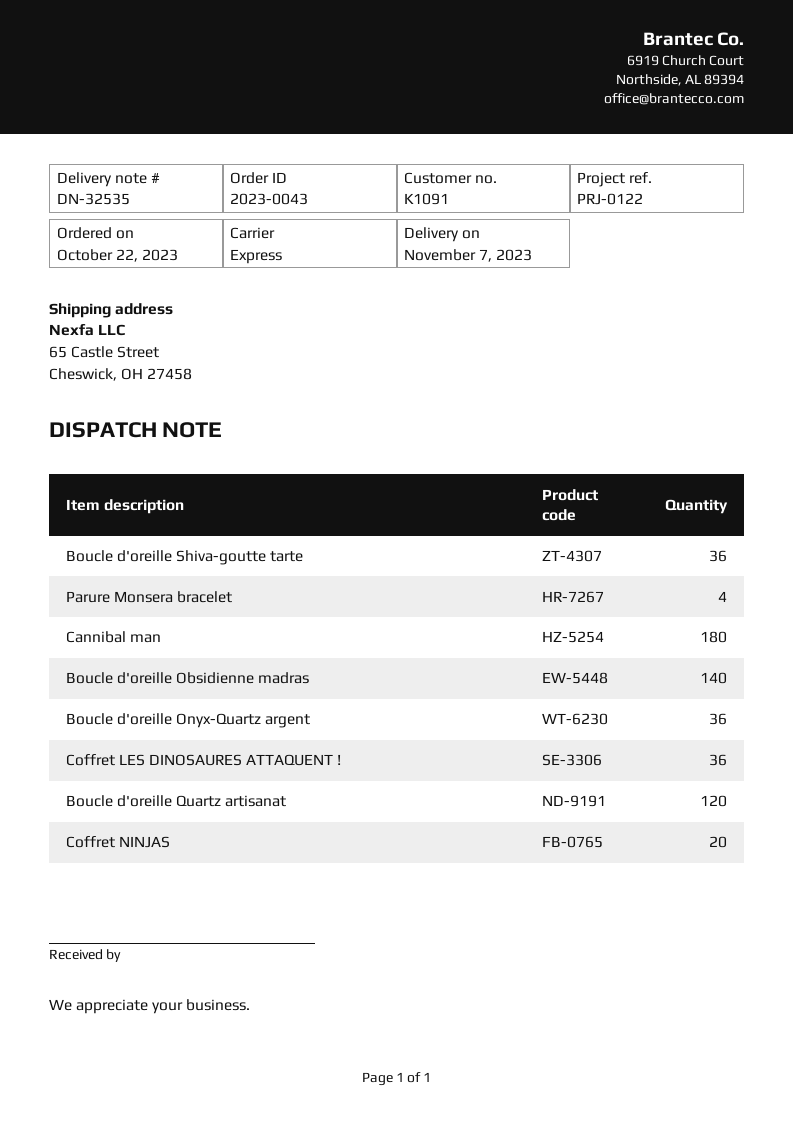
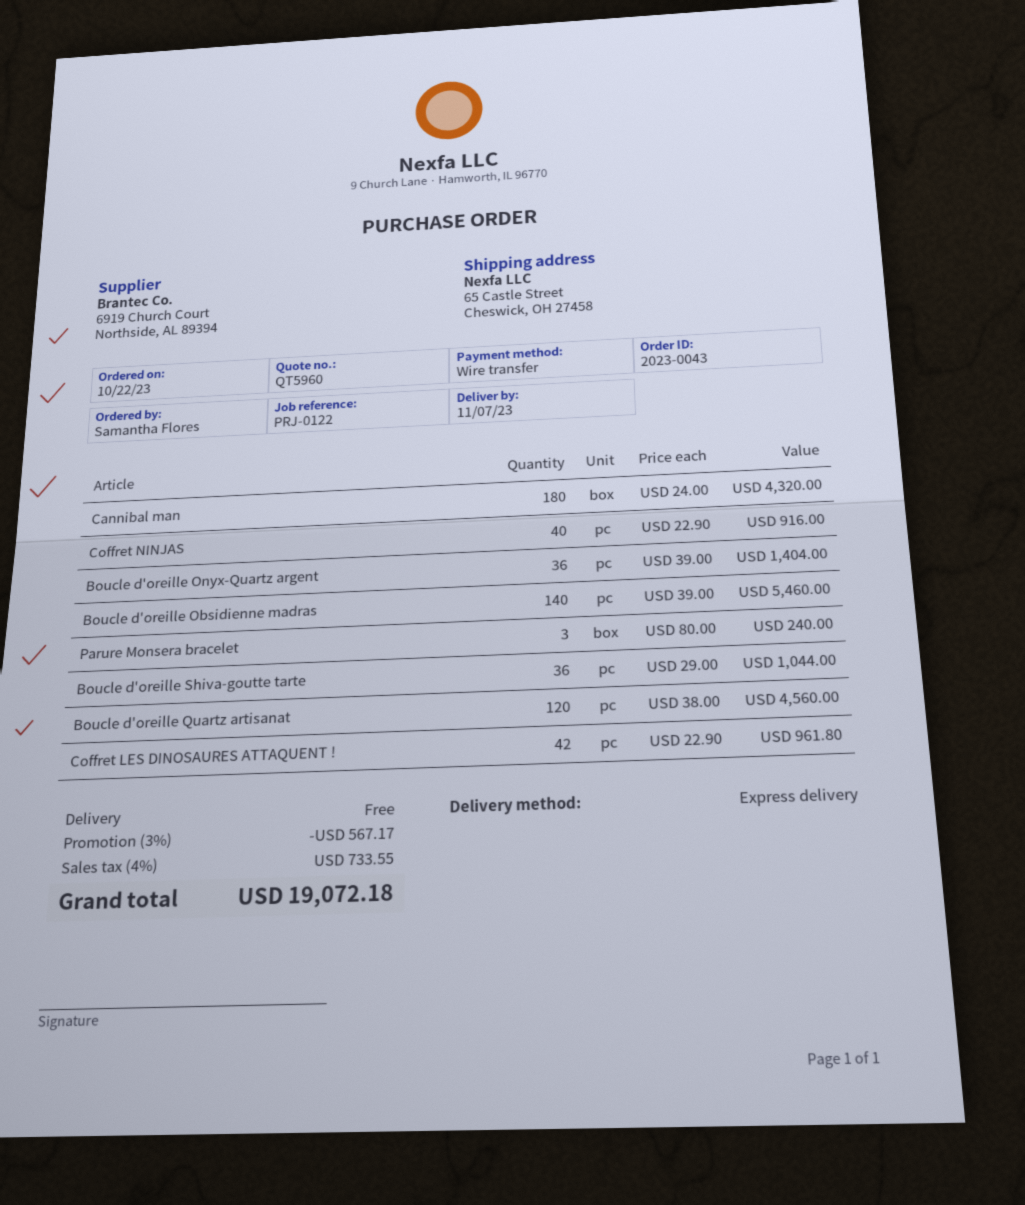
Parure Monsera bracelet: 4 -> 3
Coffret LES DINOSAURES ATTAQUENT !: 36 -> 42
Coffret NINJAS: 20 -> 40

